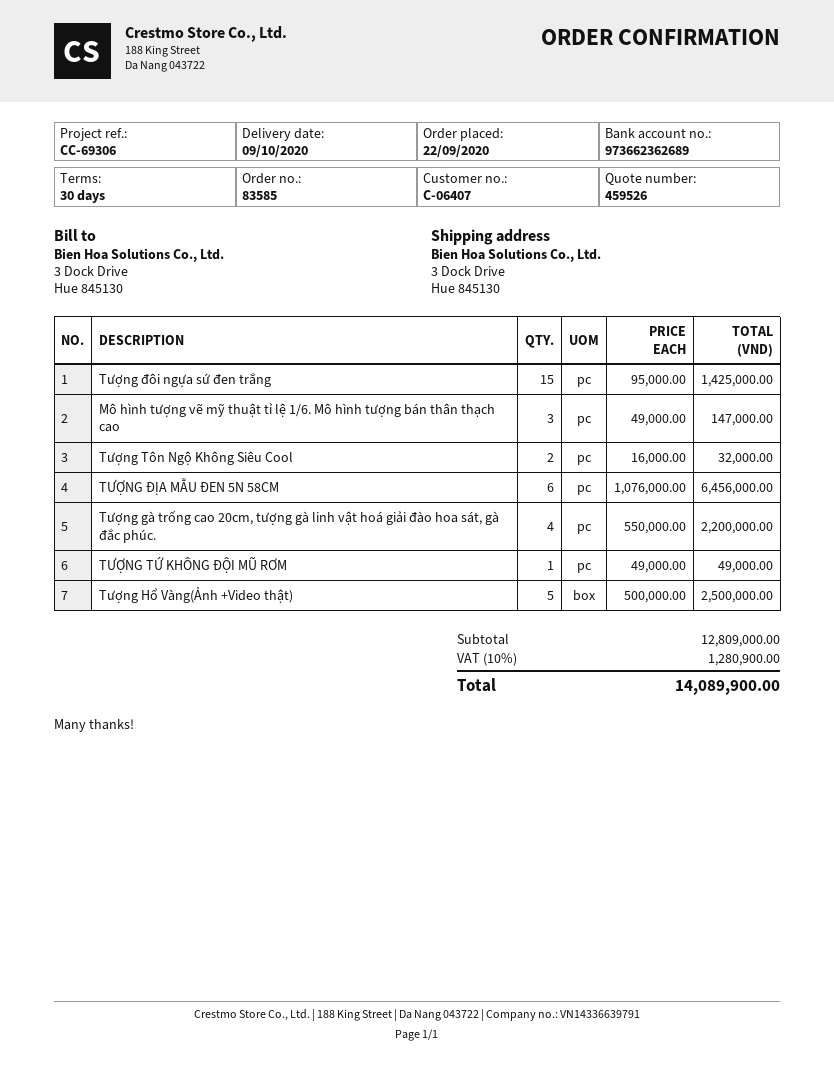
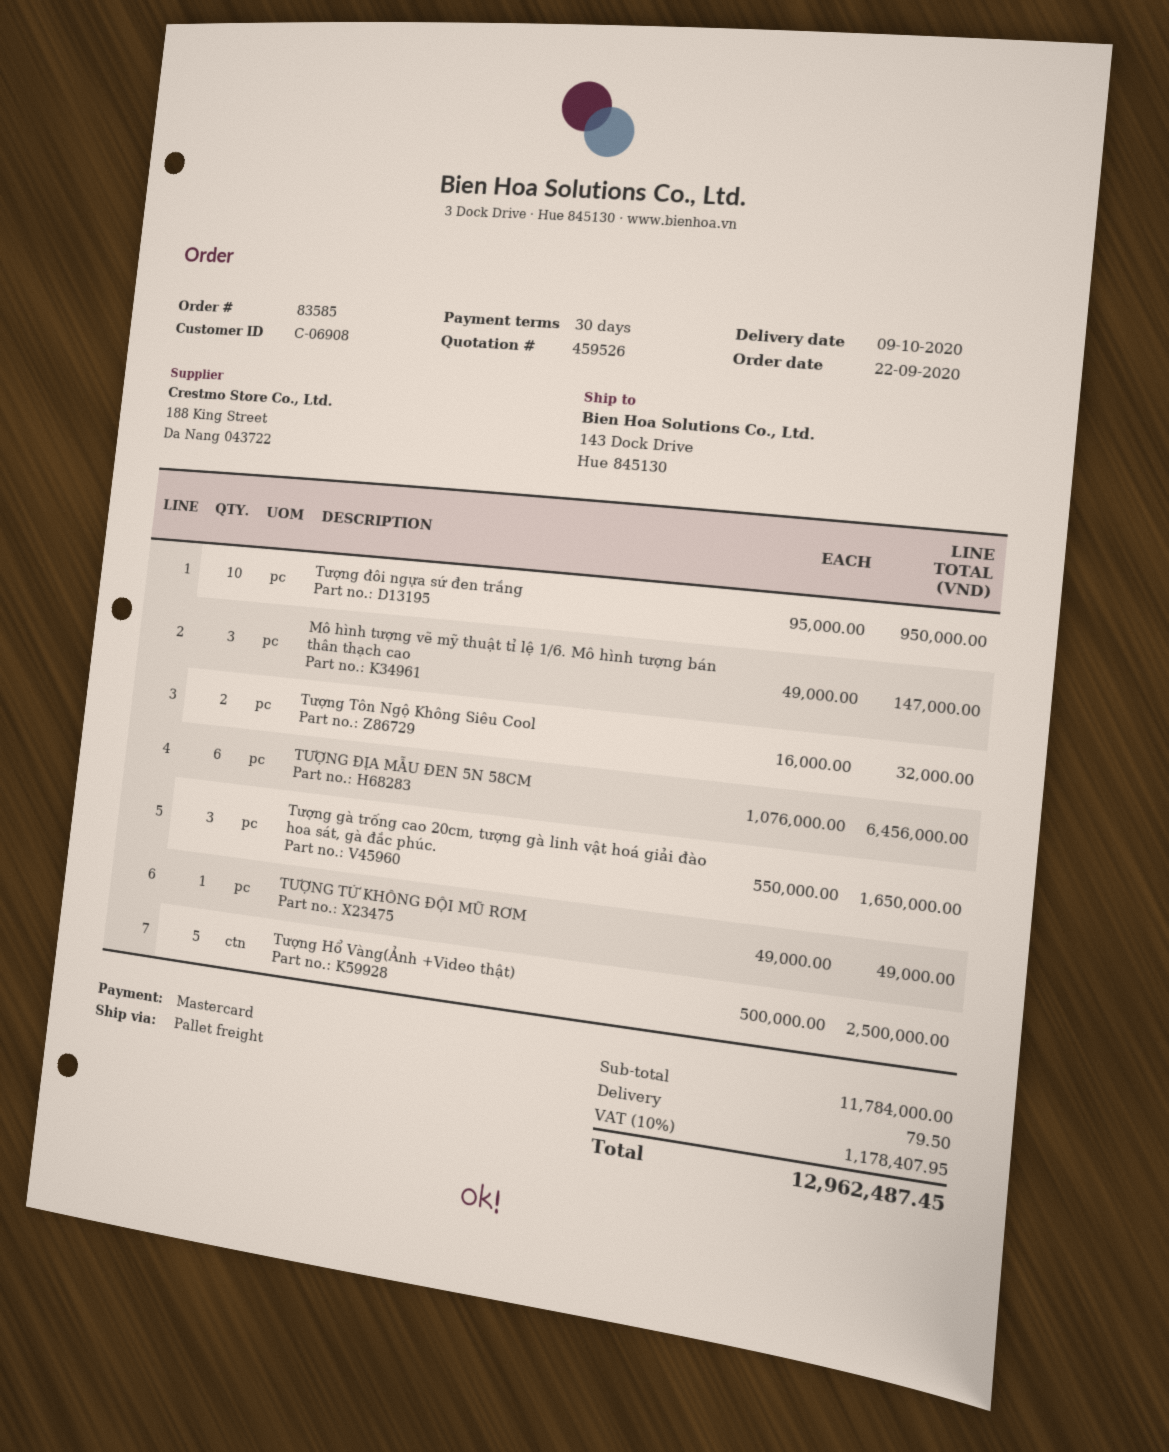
customer number: C-06407 -> C-06908
ship to: 3 Dock Drive, Hue 845130 -> 143 Dock Drive, Hue 845130
Tượng đôi ngựa sứ đen trắng: 15 x 95000.00 = 1425000.00 -> 10 x 95000.00 = 950000.00
Tượng gà trống cao 20cm, tượng gà linh vật hoá giải đào hoa sát, gà đắc phúc.: 4 x 550000.00 = 2200000.00 -> 3 x 550000.00 = 1650000.00
subtotal: 12809000.00 -> 11784000.00
shipping: none -> 79.50
tax: 10% = 1280900.00 -> 10% = 1178407.95
total: 14089900.00 -> 12962487.45

